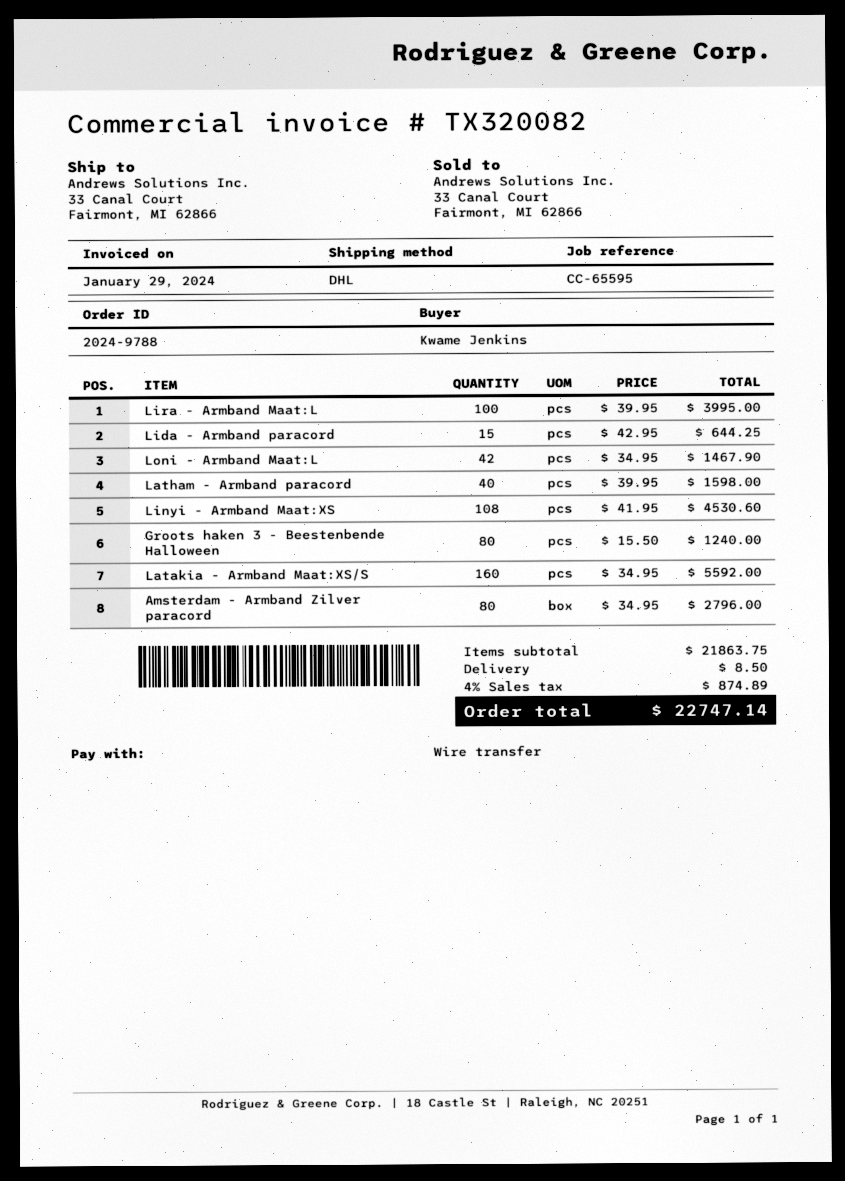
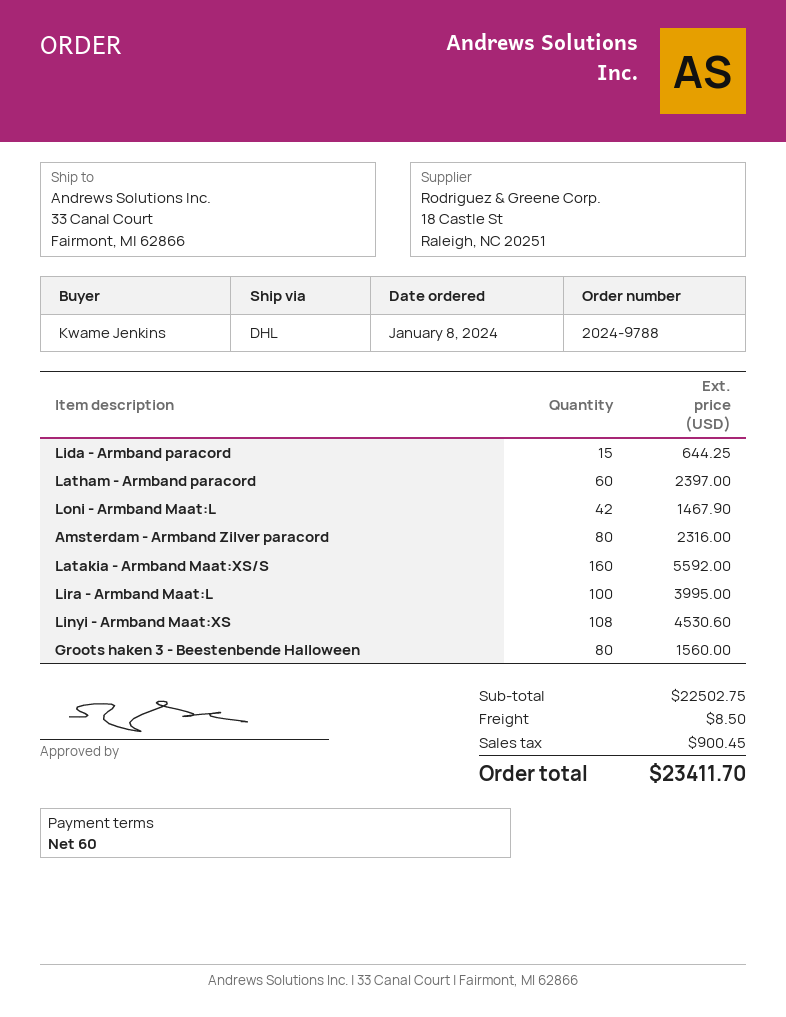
Latham - Armband paracord: 40 for 1598.00 -> 60 for 2397.00
Groots haken 3 - Beestenbende Halloween: 80 for 1240.00 -> 80 for 1560.00
Amsterdam - Armband Zilver paracord: 80 for 2796.00 -> 80 for 2316.00
subtotal: 21863.75 -> 22502.75
tax: 874.89 -> 900.45
total: 22747.14 -> 23411.70

